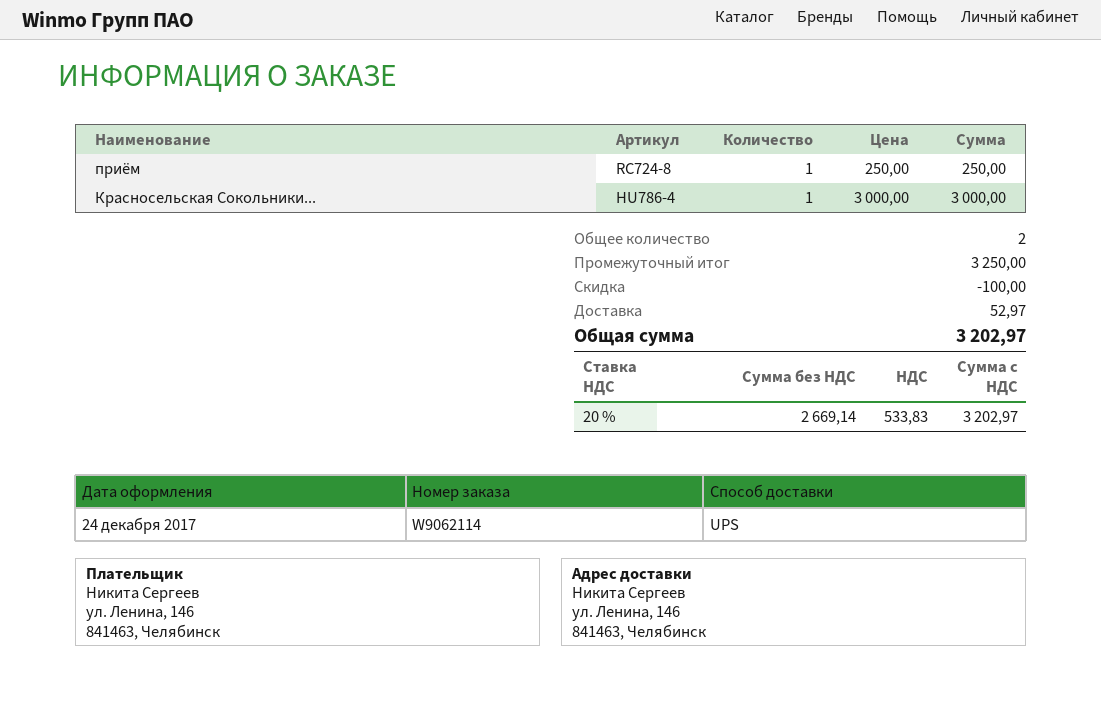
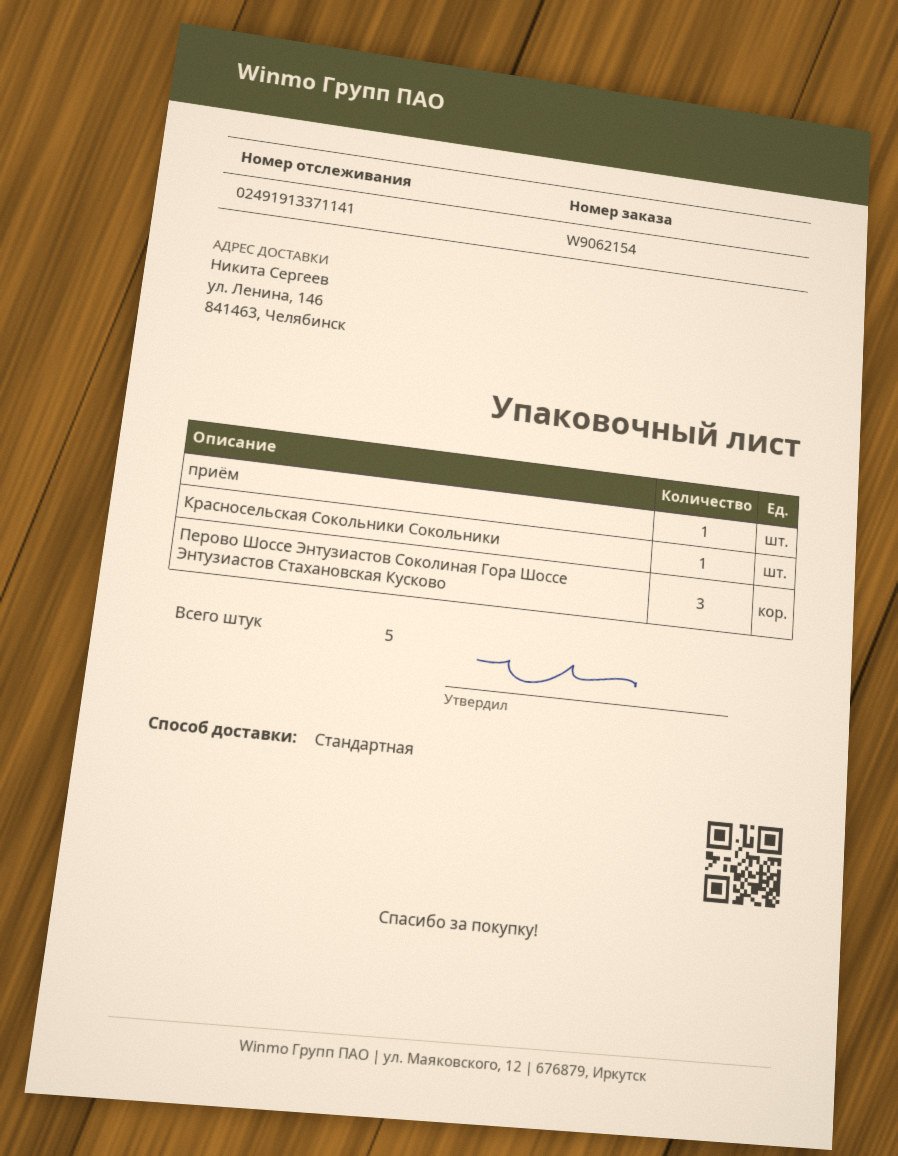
order number: W9062114 -> W9062154
shipping method: UPS -> standard
Перово Шоссе Энтузиастов Соколиная Гора Шоссе Энтузиастов Стахановская Кусково: none -> 3
total quantity: 2 -> 5

